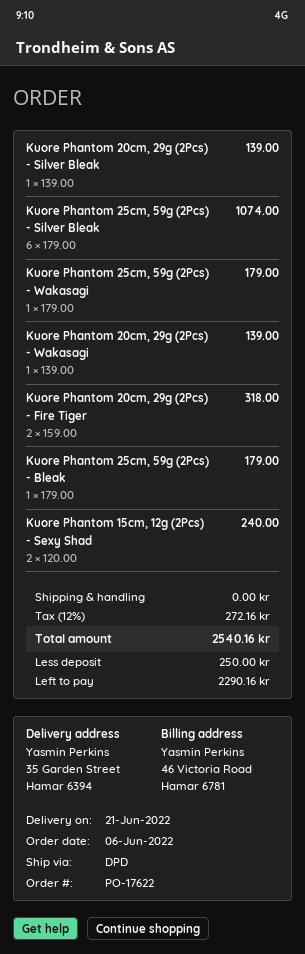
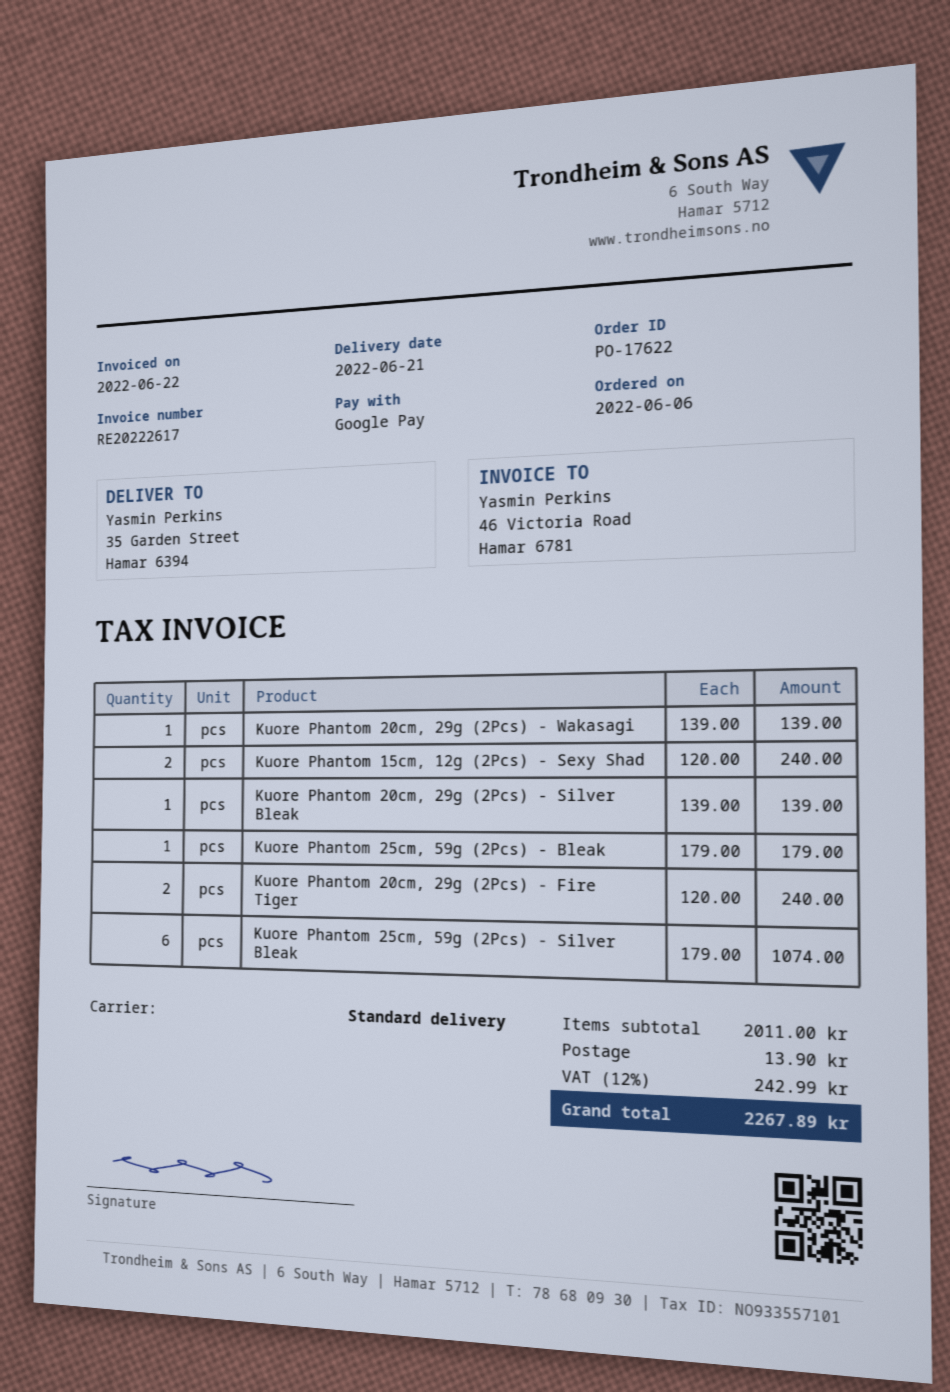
shipping method: DPD -> standard
Kuore Phantom 25cm, 59g (2Pcs) - Wakasagi: 1 x 179.00 = 179.00 -> none
Kuore Phantom 20cm, 29g (2Pcs) - Fire Tiger: 2 x 159.00 = 318.00 -> 2 x 120.00 = 240.00
shipping: 0.00 -> 13.90
tax: 12% = 272.16 -> 12% = 242.99
total: 2540.16 -> 2267.89

